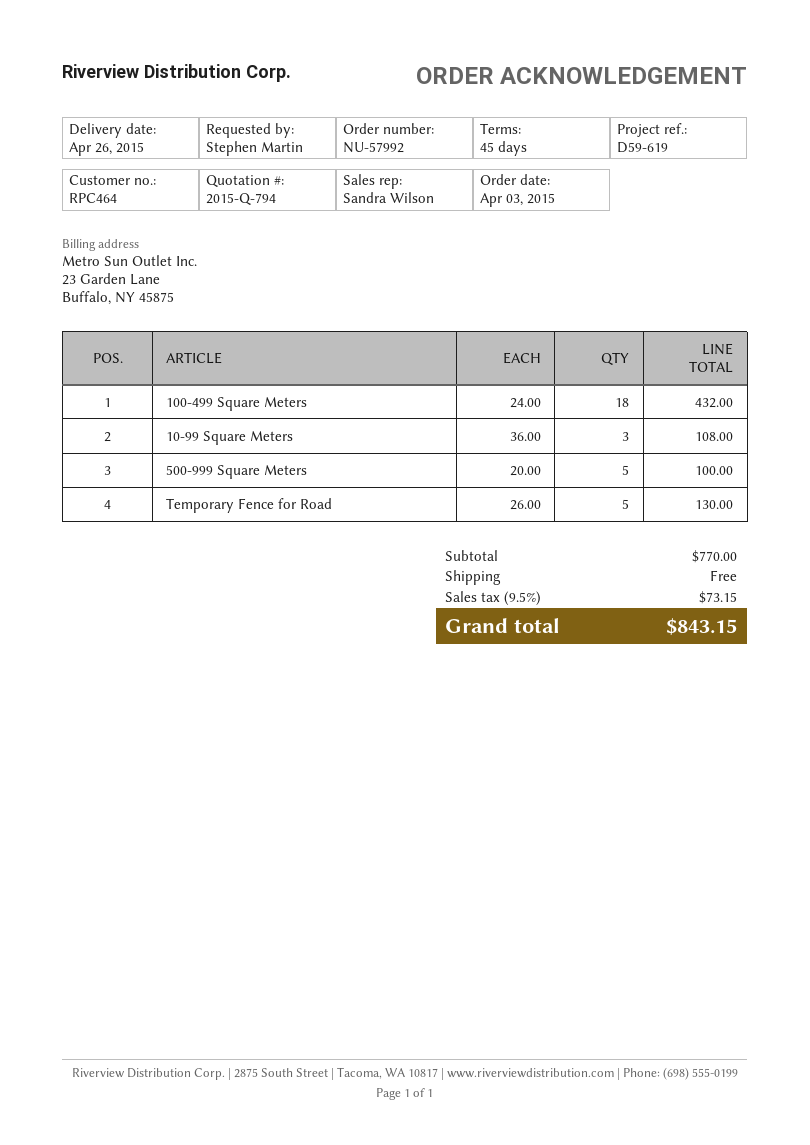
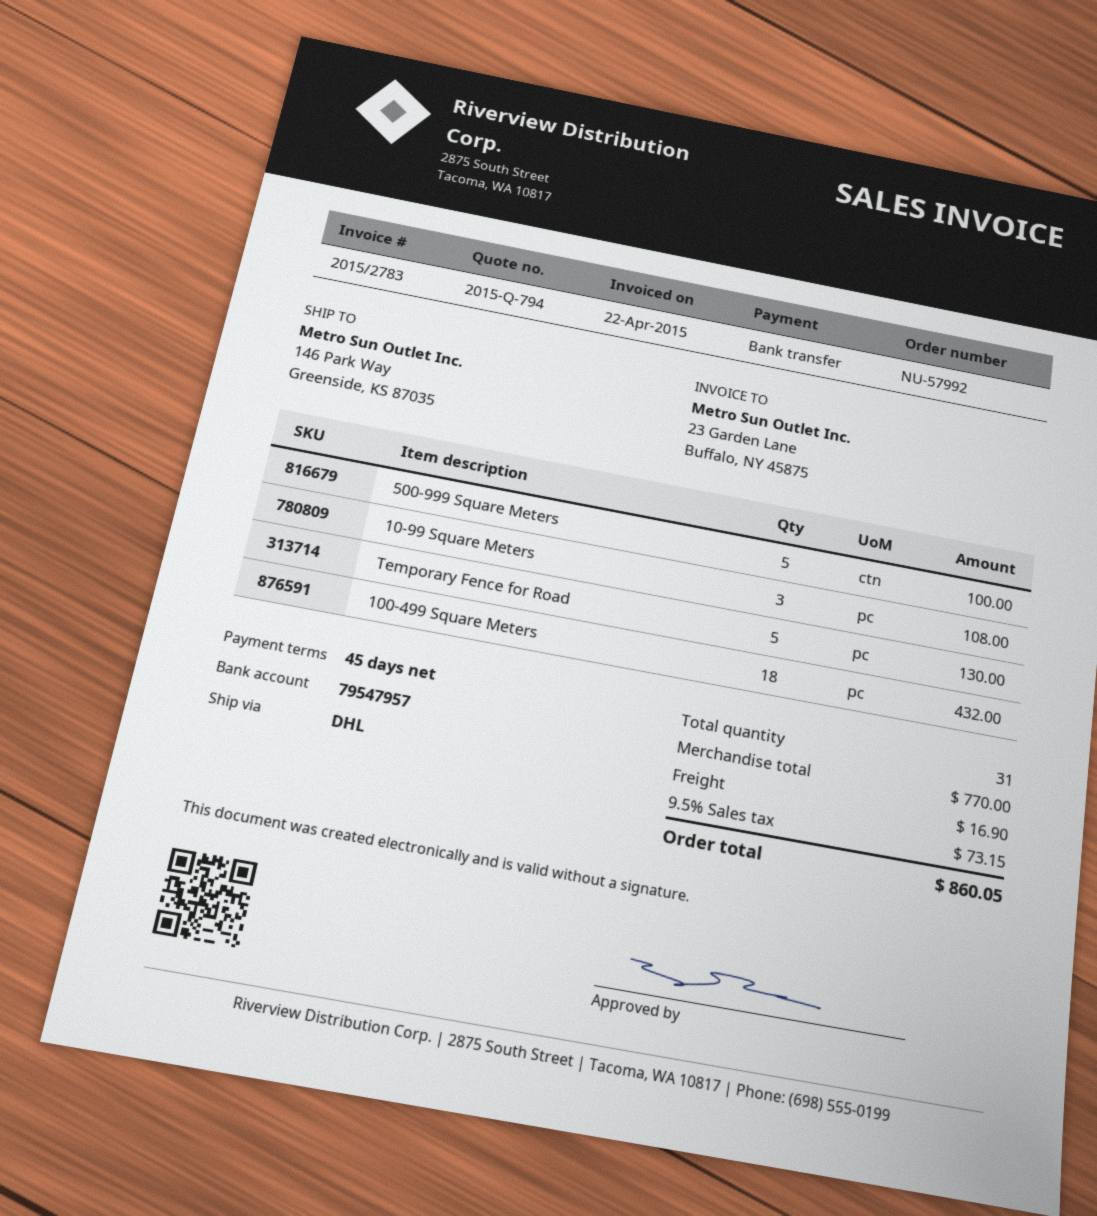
shipping: 0.00 -> 16.90
total: 843.15 -> 860.05

